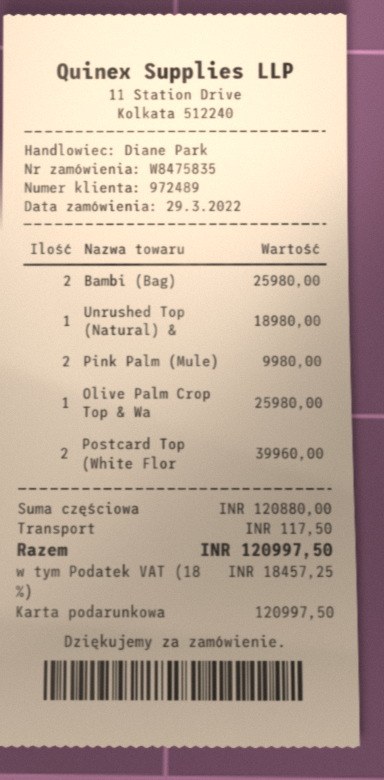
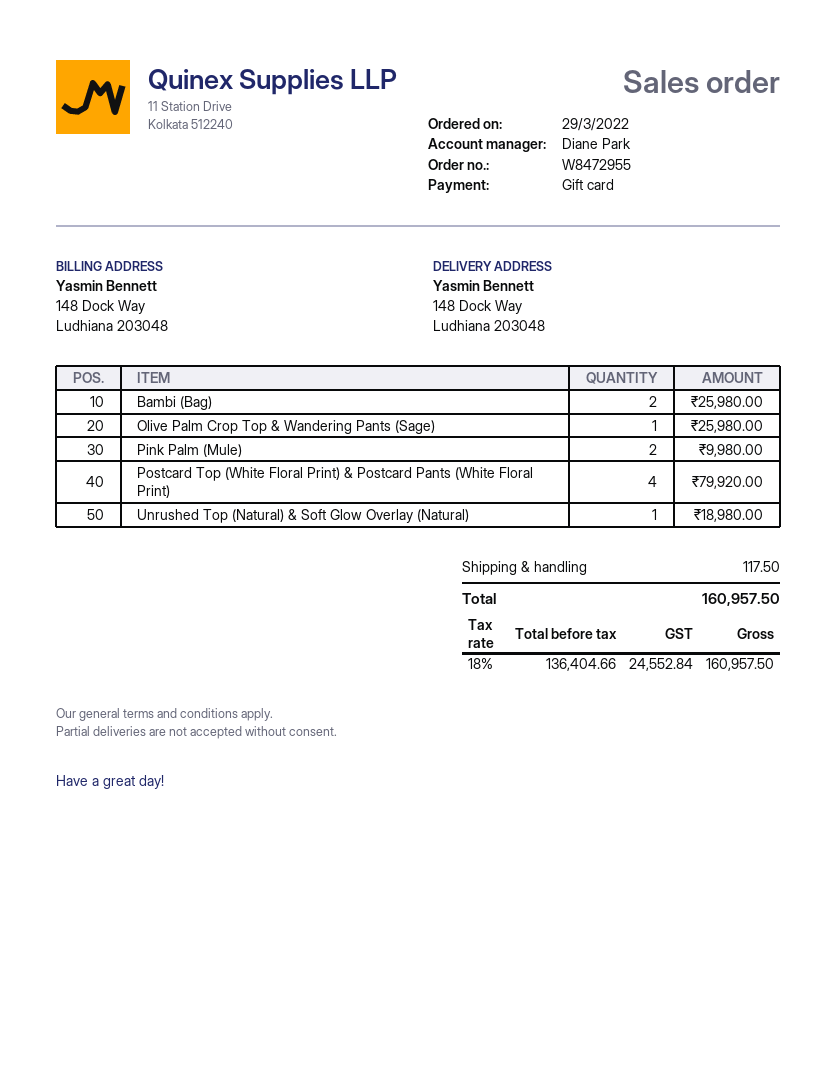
order number: W8475835 -> W8472955
Postcard Top (White Flor: 2 for 39960.00 -> 4 for 79920.00
tax: 18% = 18457.25 -> 18% = 24552.84
total: 120997.50 -> 160957.50

